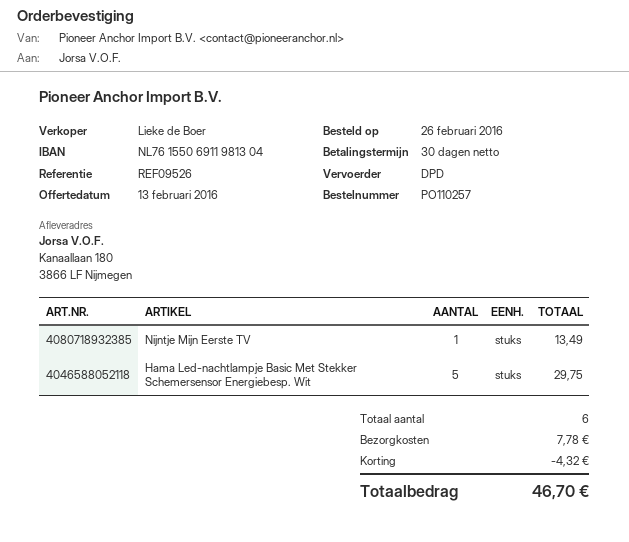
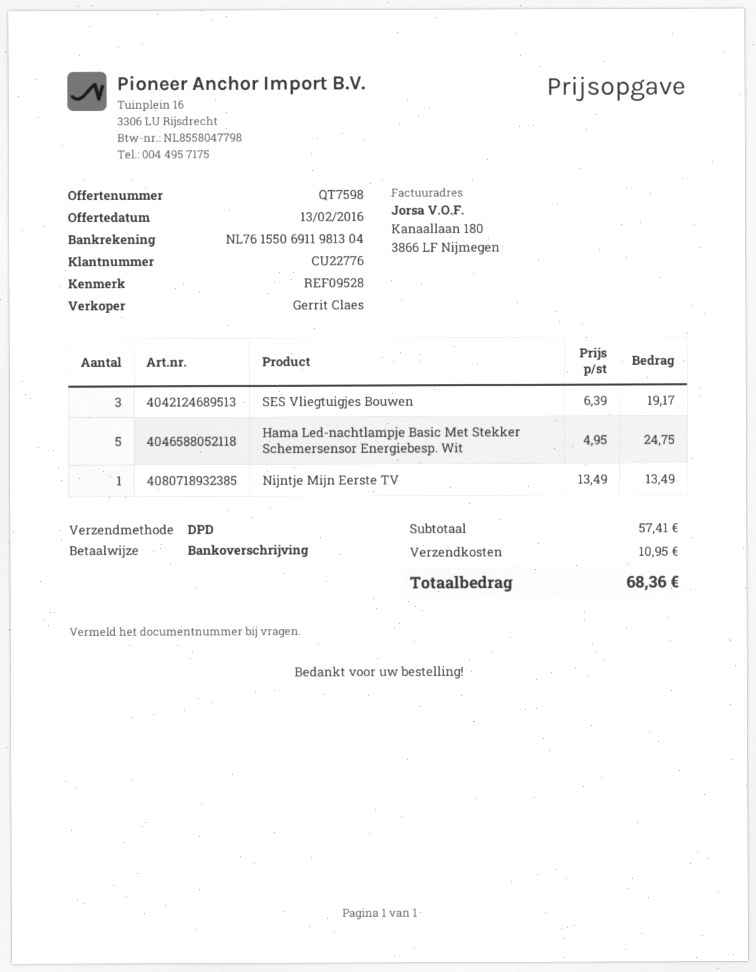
reference: REF09526 -> REF09528
sales rep: Lieke de Boer -> Gerrit Claes
Hama Led-nachtlampje Basic Met Stekker Schemersensor Energiebesp. Wit: 5 for 29.75 -> 5 for 24.75
SES Vliegtuigjes Bouwen: none -> 3 for 19.17
discount: 4.32 -> none
shipping: 7.78 -> 10.95
total: 46.70 -> 68.36

